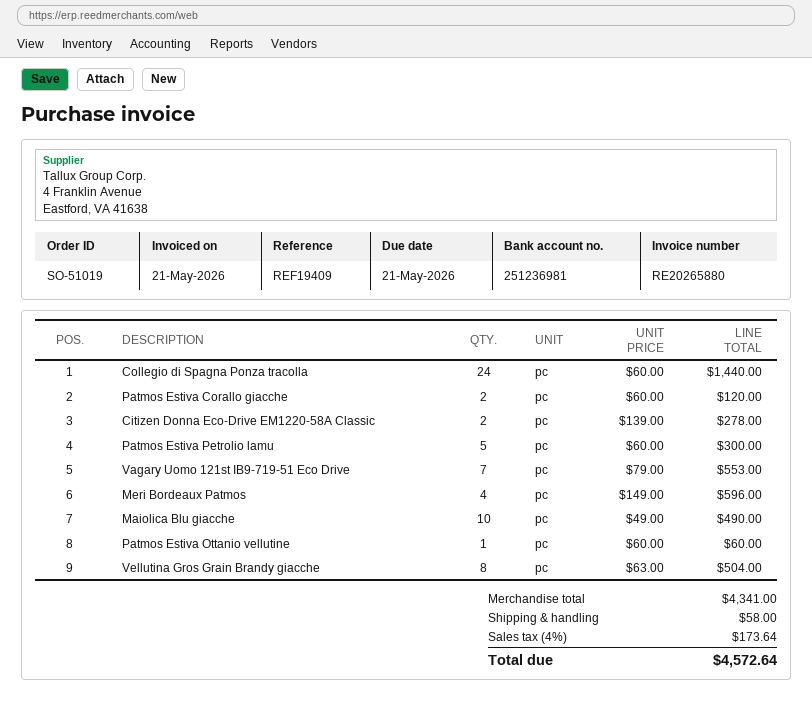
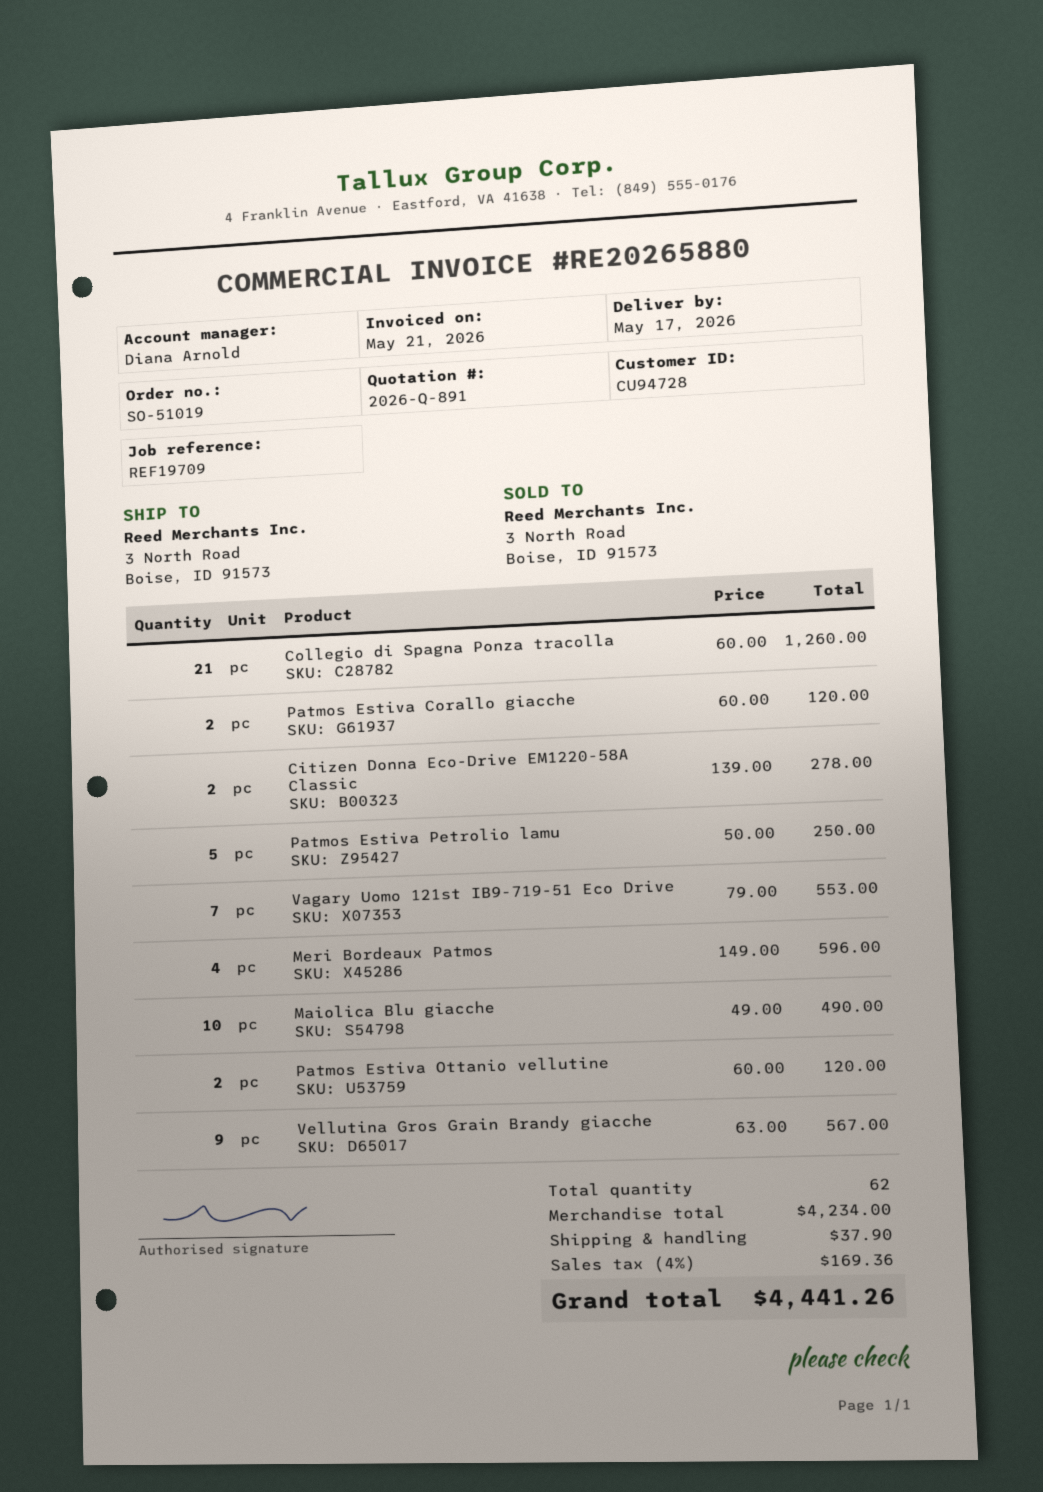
reference: REF19409 -> REF19709
Collegio di Spagna Ponza tracolla: 24 x 60.00 = 1440.00 -> 21 x 60.00 = 1260.00
Patmos Estiva Petrolio lamu: 5 x 60.00 = 300.00 -> 5 x 50.00 = 250.00
Patmos Estiva Ottanio vellutine: 1 x 60.00 = 60.00 -> 2 x 60.00 = 120.00
Vellutina Gros Grain Brandy giacche: 8 x 63.00 = 504.00 -> 9 x 63.00 = 567.00
subtotal: 4341.00 -> 4234.00
shipping: 58.00 -> 37.90
tax: 4% = 173.64 -> 4% = 169.36
total: 4572.64 -> 4441.26

